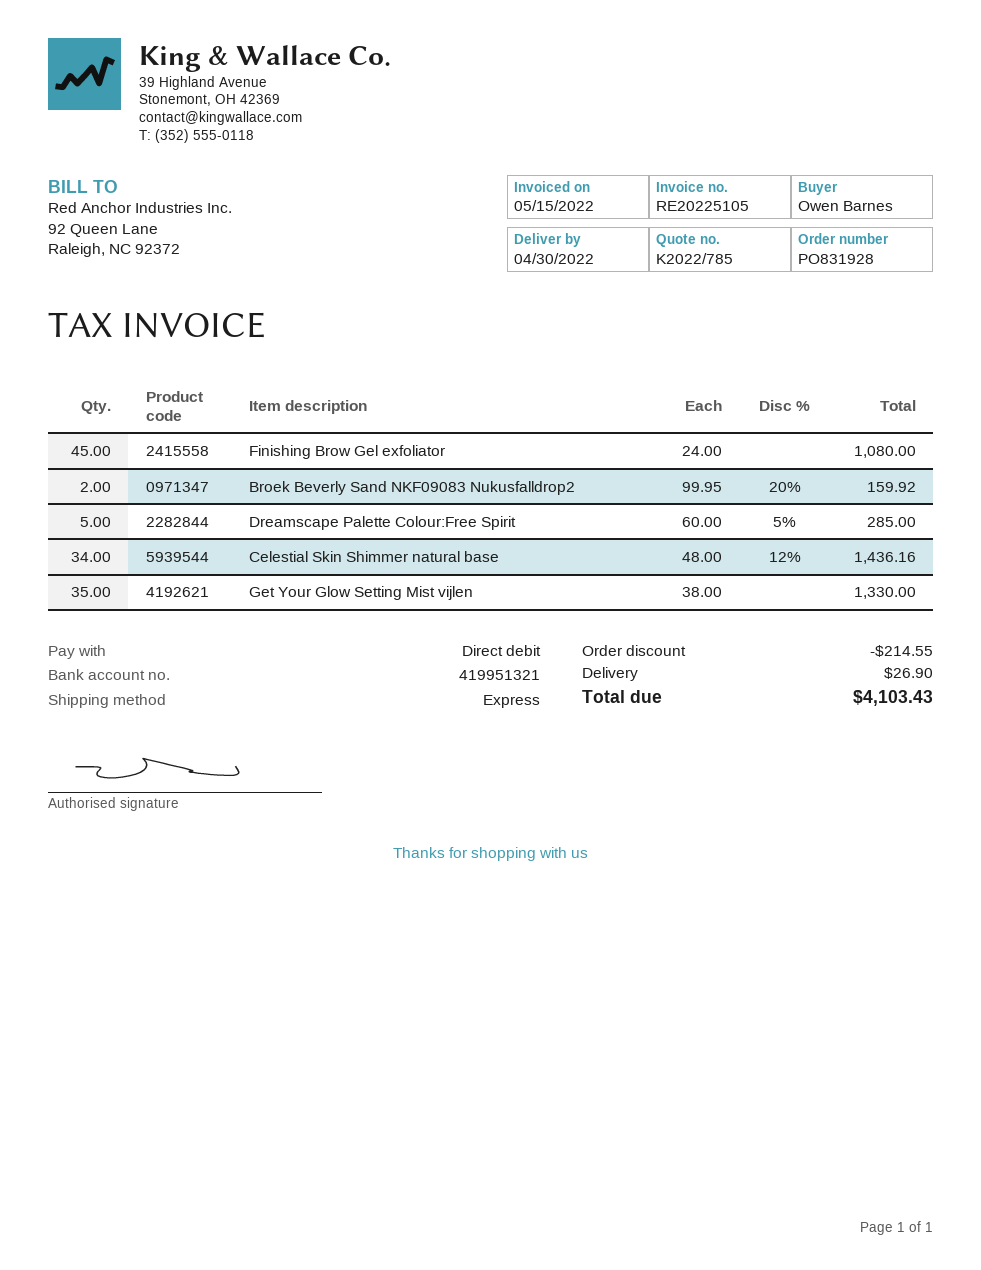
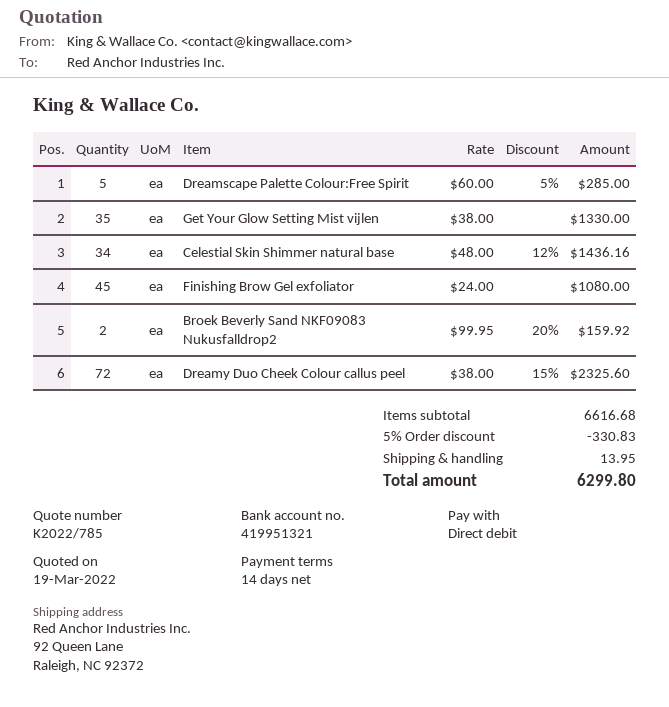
Dreamy Duo Cheek Colour callus peel: none -> 72 x 38.00 - 15% = 2325.60
discount: 214.55 -> 330.83
shipping: 26.90 -> 13.95
total: 4103.43 -> 6299.80

